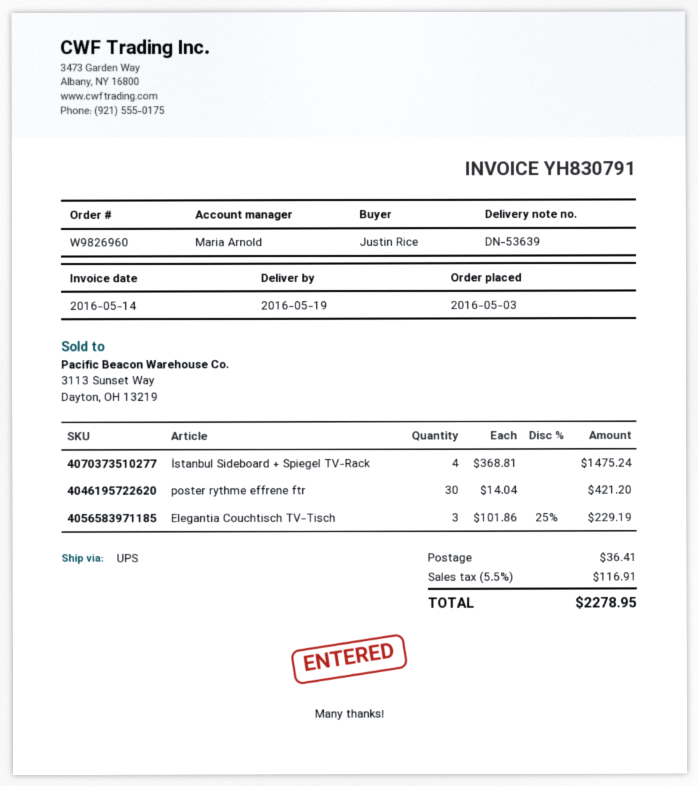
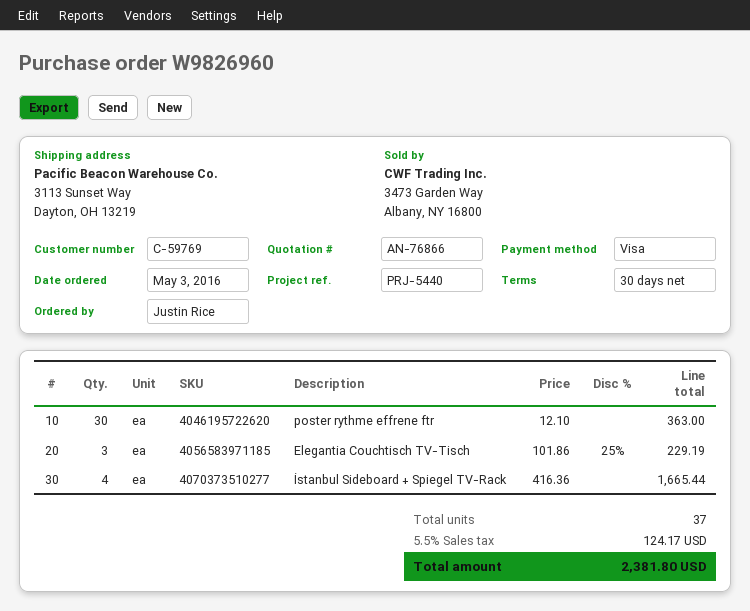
İstanbul Sideboard + Spiegel TV-Rack: 4 x 368.81 = 1475.24 -> 4 x 416.36 = 1665.44
poster rythme effrene ftr: 30 x 14.04 = 421.20 -> 30 x 12.10 = 363.00
shipping: 36.41 -> none
tax: 5.5% = 116.91 -> 5.5% = 124.17
total: 2278.95 -> 2381.80

